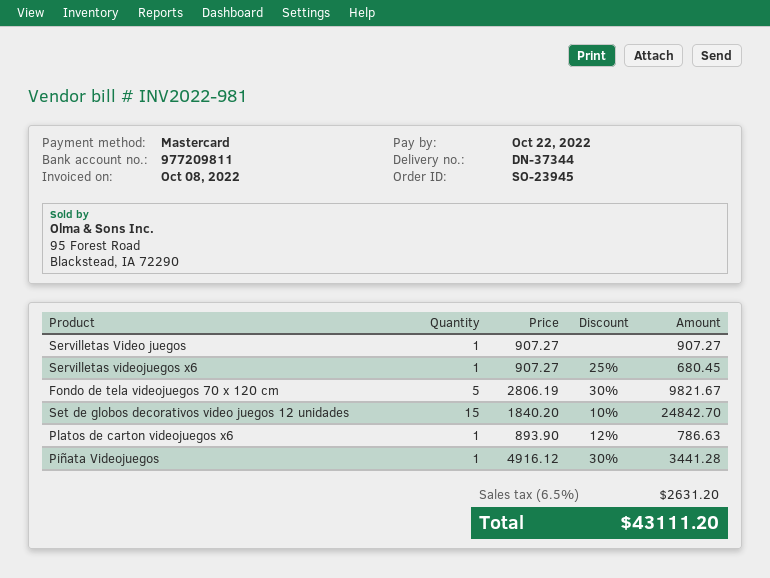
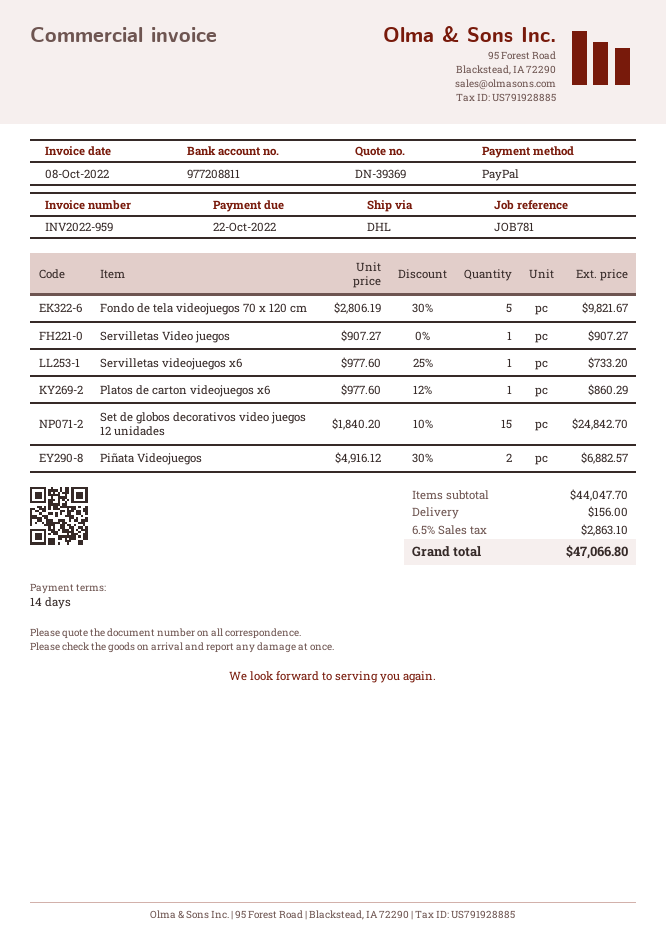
invoice number: INV2022-981 -> INV2022-959
payment method: Mastercard -> PayPal
bank account: 977209811 -> 977208811
Servilletas videojuegos x6: 1 x 907.27 - 25% = 680.45 -> 1 x 977.60 - 25% = 733.20
Platos de carton videojuegos x6: 1 x 893.90 - 12% = 786.63 -> 1 x 977.60 - 12% = 860.29
Piñata Videojuegos: 1 x 4916.12 - 30% = 3441.28 -> 2 x 4916.12 - 30% = 6882.57
shipping: none -> 156.00
tax: 6.5% = 2631.20 -> 6.5% = 2863.10
total: 43111.20 -> 47066.80

